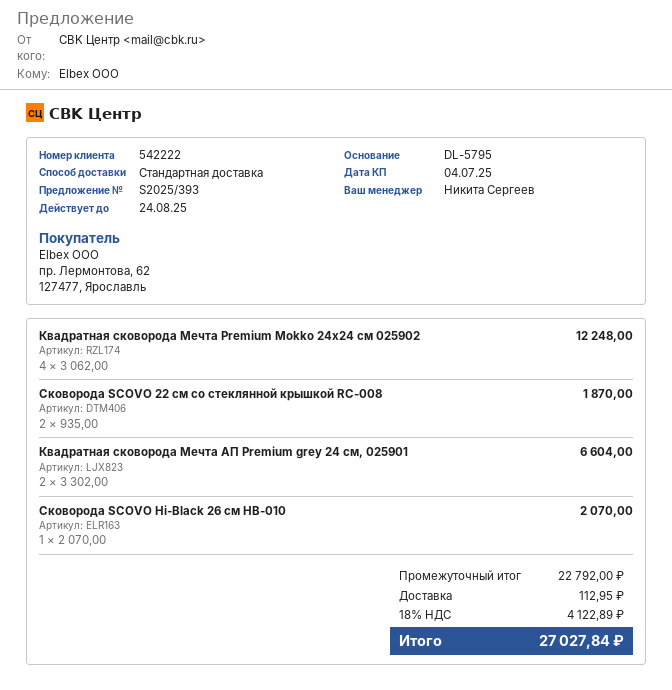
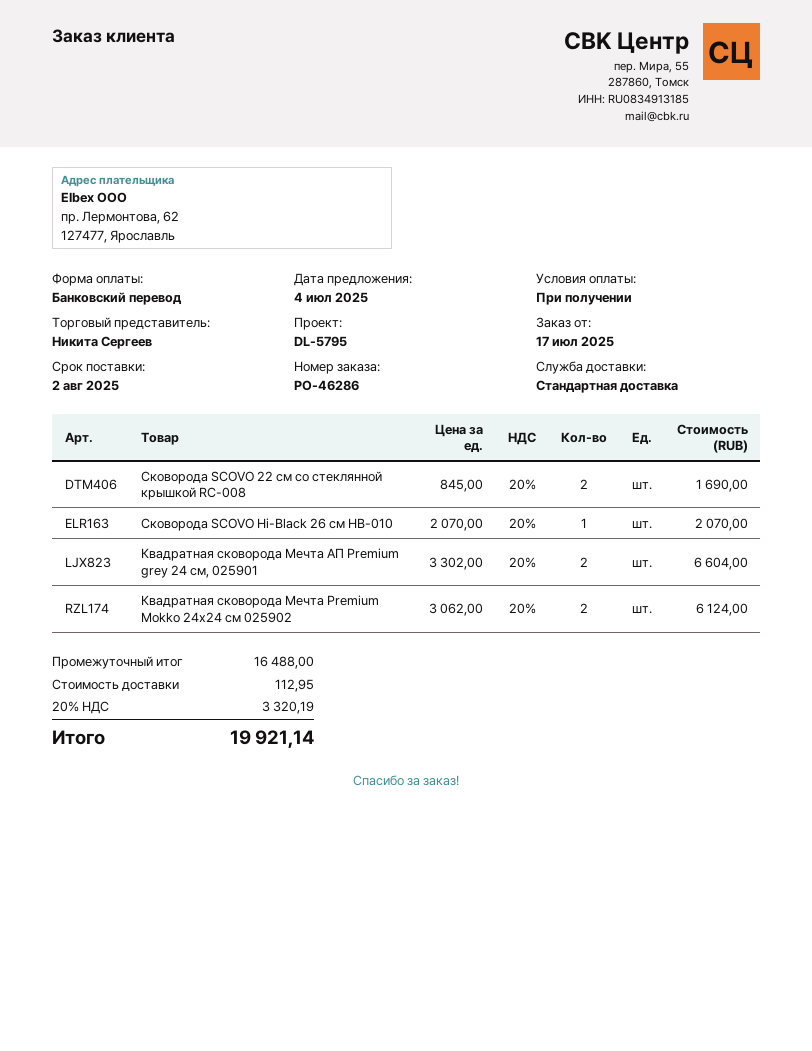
Квадратная сковорода Мечта Premium Mokko 24x24 см 025902: 4 x 3062.00 = 12248.00 -> 2 x 3062.00 = 6124.00
Сковорода SCOVO 22 см со стеклянной крышкой RC-008: 2 x 935.00 = 1870.00 -> 2 x 845.00 = 1690.00
subtotal: 22792.00 -> 16488.00
tax: 18% = 4122.89 -> 20% = 3320.19
total: 27027.84 -> 19921.14

